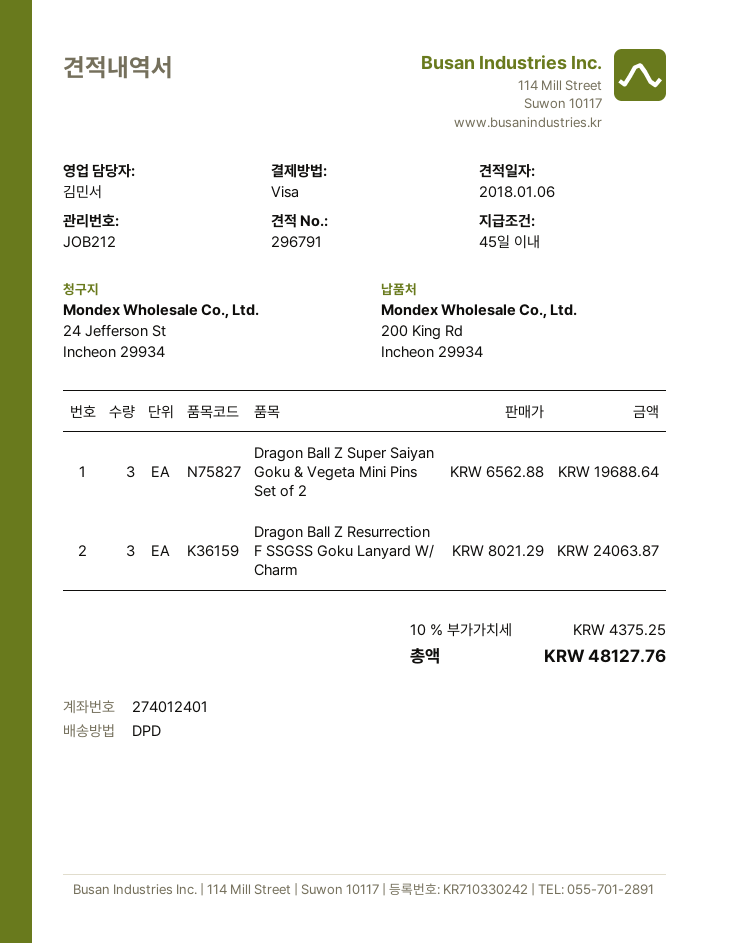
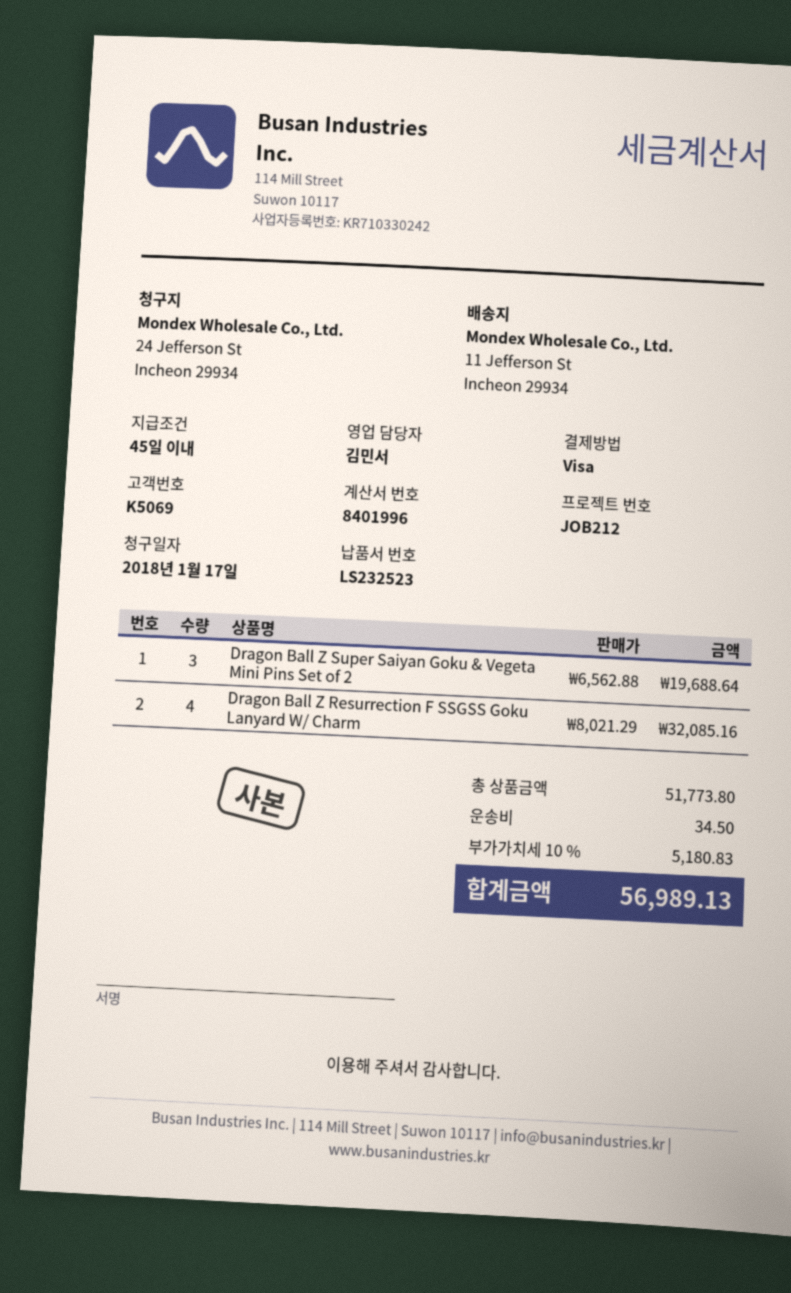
ship to: 200 King Rd, Incheon 29934 -> 11 Jefferson St, Incheon 29934
Dragon Ball Z Resurrection F SSGSS Goku Lanyard W/ Charm: 3 x 8021.29 = 24063.87 -> 4 x 8021.29 = 32085.16
shipping: none -> 34.50
tax: 10% = 4375.25 -> 10% = 5180.83
total: 48127.76 -> 56989.13

